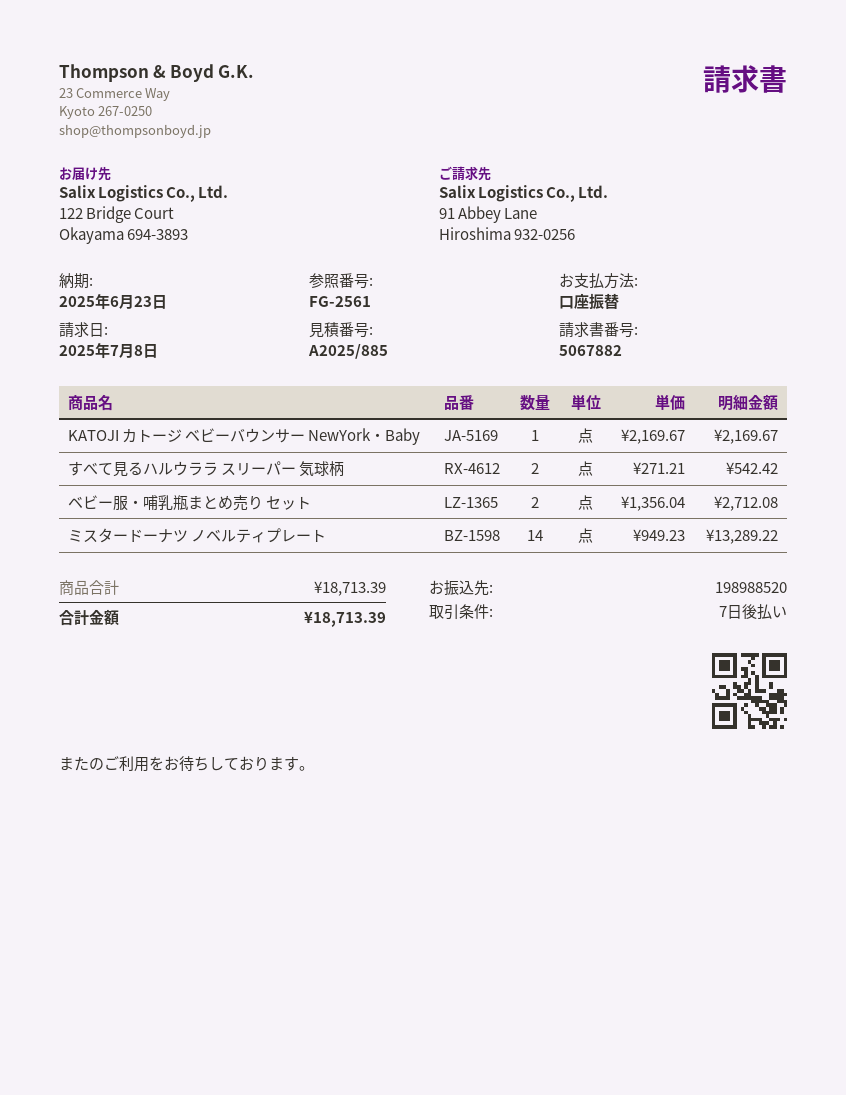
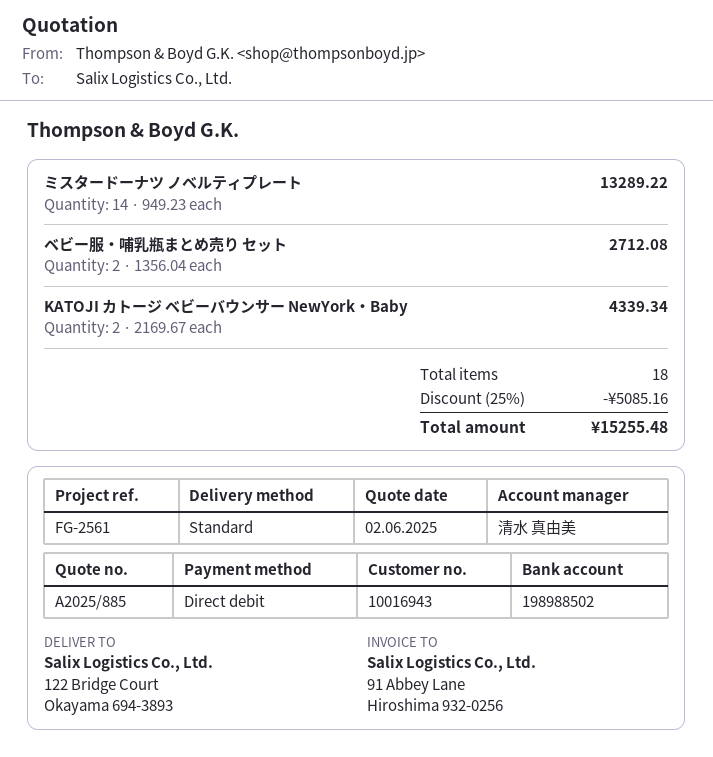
bank account: 198988520 -> 198988502
KATOJI カトージ ベビーバウンサー NewYork・Baby: 1 x 2169.67 = 2169.67 -> 2 x 2169.67 = 4339.34
すべて見るハルウララ スリーパー 気球柄: 2 x 271.21 = 542.42 -> none
discount: none -> 25% = 5085.16
total: 18713.39 -> 15255.48

